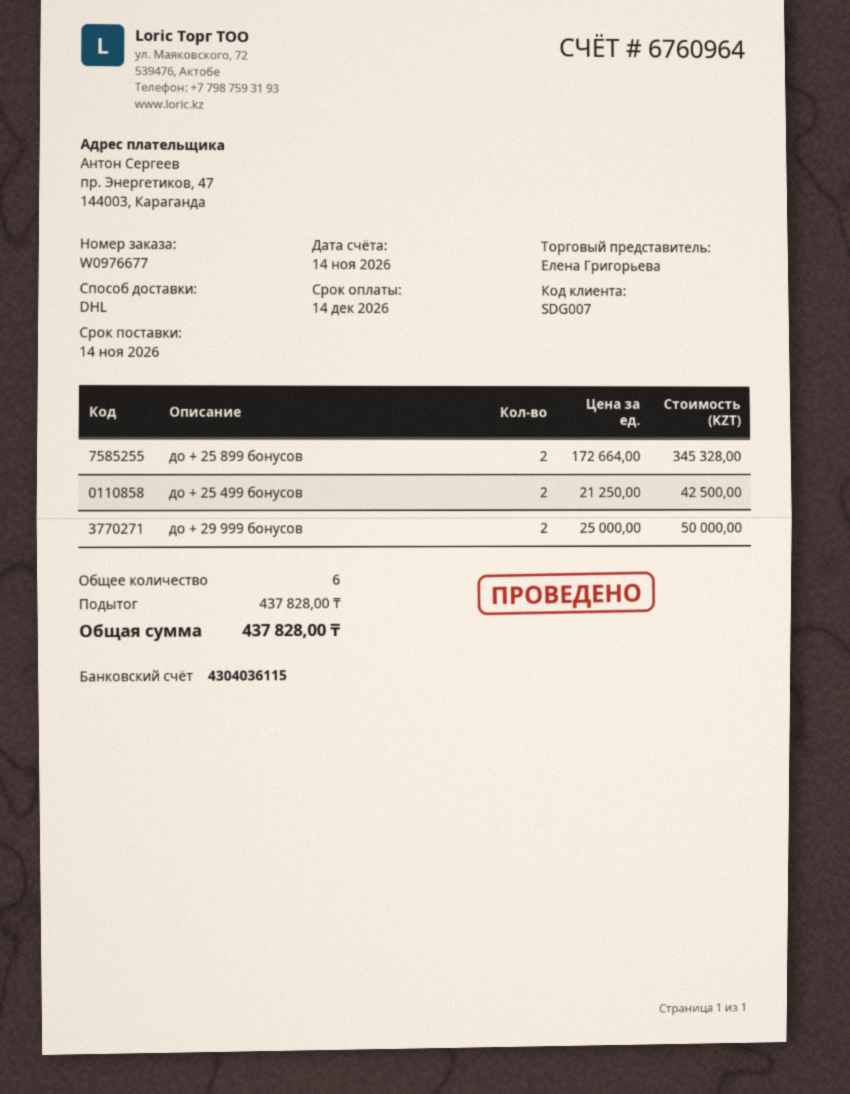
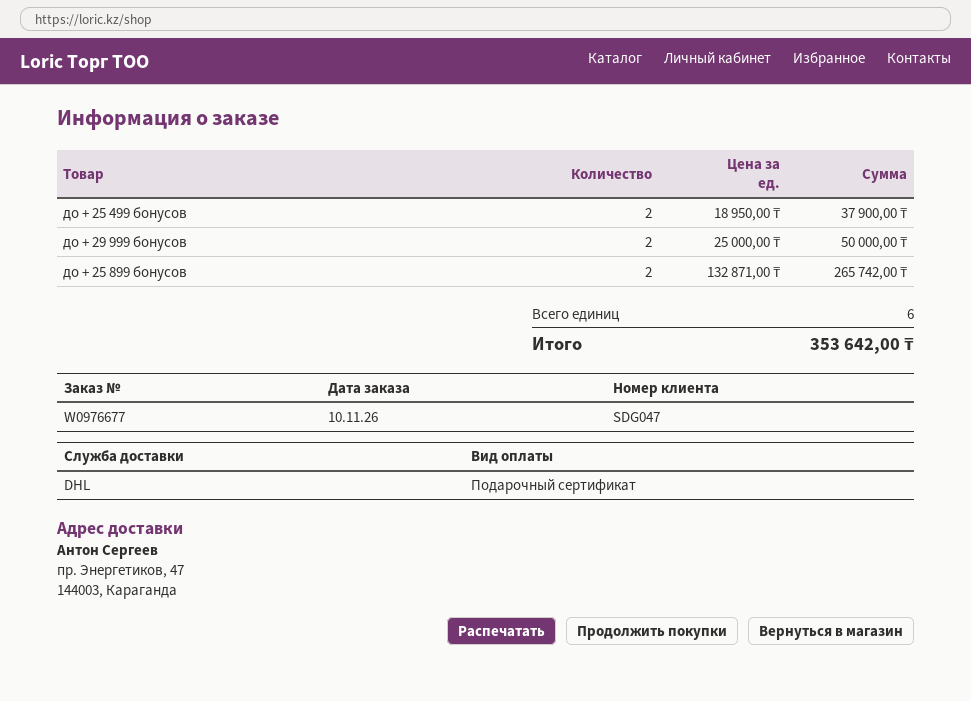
customer number: SDG007 -> SDG047
до + 25 899 бонусов: 2 x 172664.00 = 345328.00 -> 2 x 132871.00 = 265742.00
до + 25 499 бонусов: 2 x 21250.00 = 42500.00 -> 2 x 18950.00 = 37900.00
total: 437828.00 -> 353642.00

